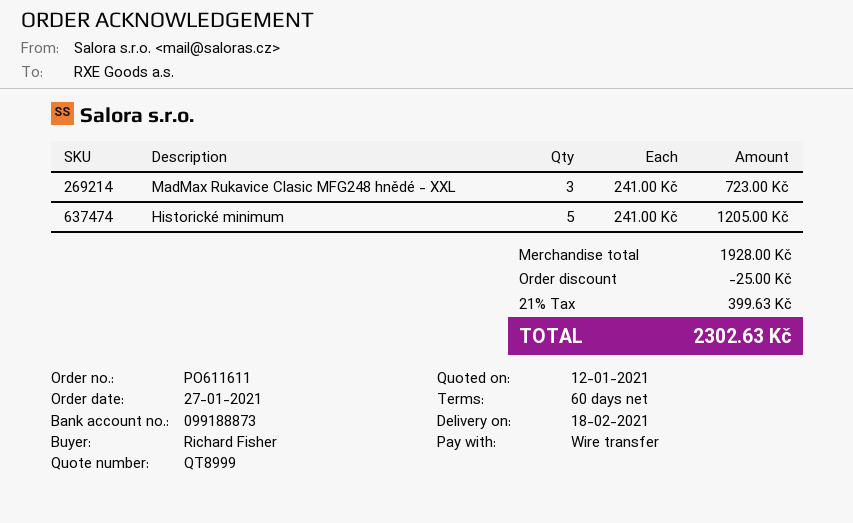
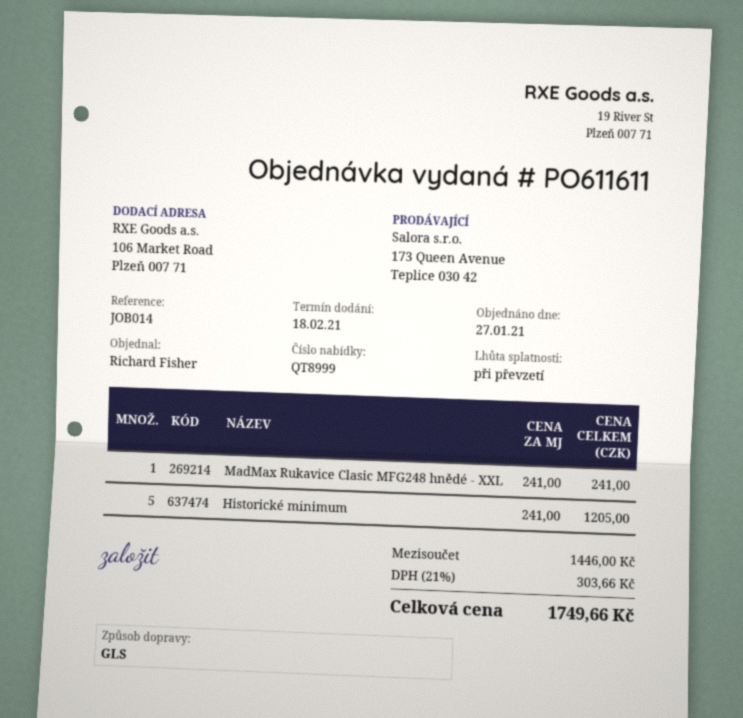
payment terms: 60 days -> on receipt
MadMax Rukavice Clasic MFG248 hnědé - XXL: 3 x 241.00 = 723.00 -> 1 x 241.00 = 241.00
subtotal: 1928.00 -> 1446.00
discount: 25.00 -> none
tax: 21% = 399.63 -> 21% = 303.66
total: 2302.63 -> 1749.66

